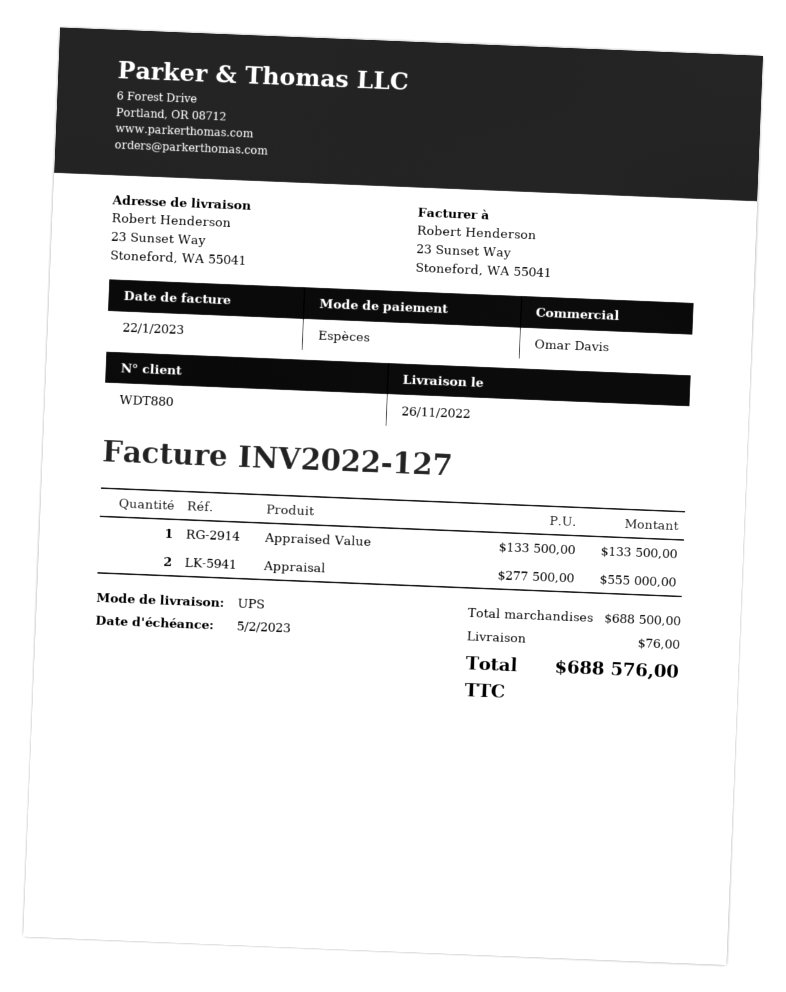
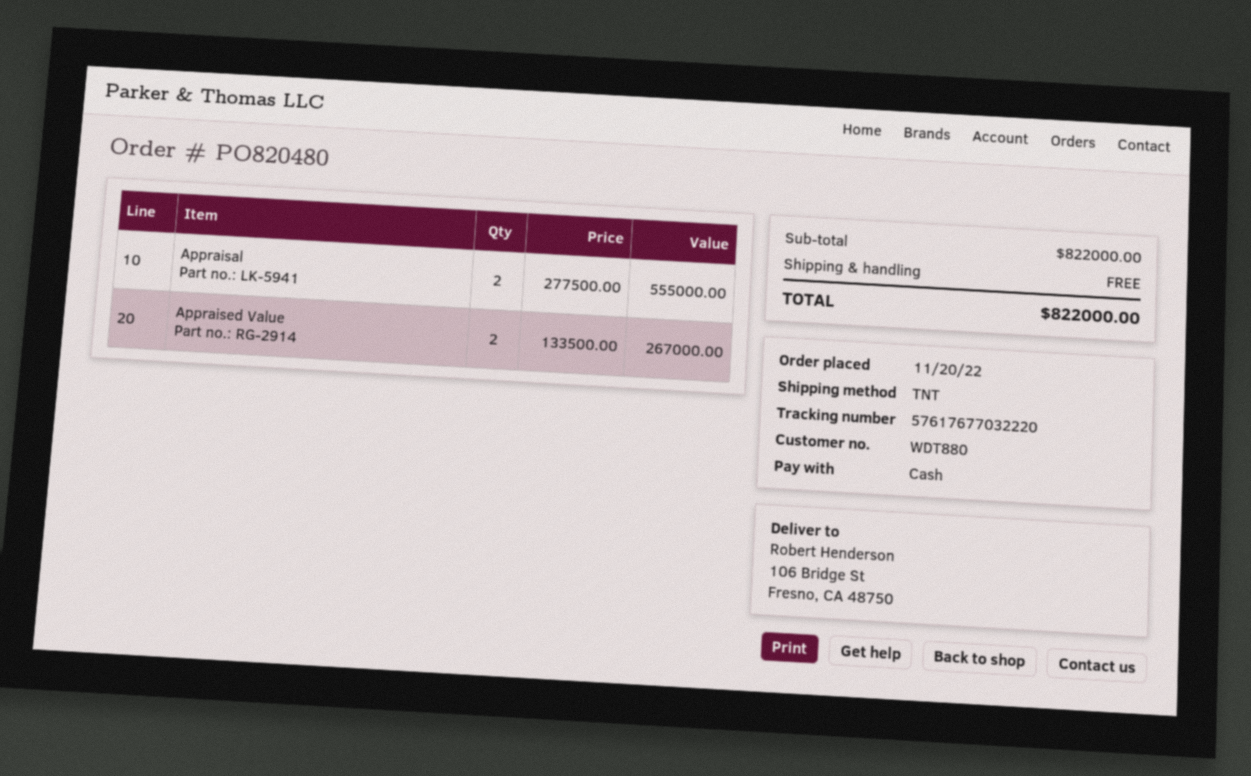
shipping method: UPS -> TNT
ship to: 23 Sunset Way, Stoneford, WA 55041 -> 106 Bridge St, Fresno, CA 48750
Appraised Value: 1 x 133500.00 = 133500.00 -> 2 x 133500.00 = 267000.00
subtotal: 688500.00 -> 822000.00
shipping: 76.00 -> 0.00
total: 688576.00 -> 822000.00

